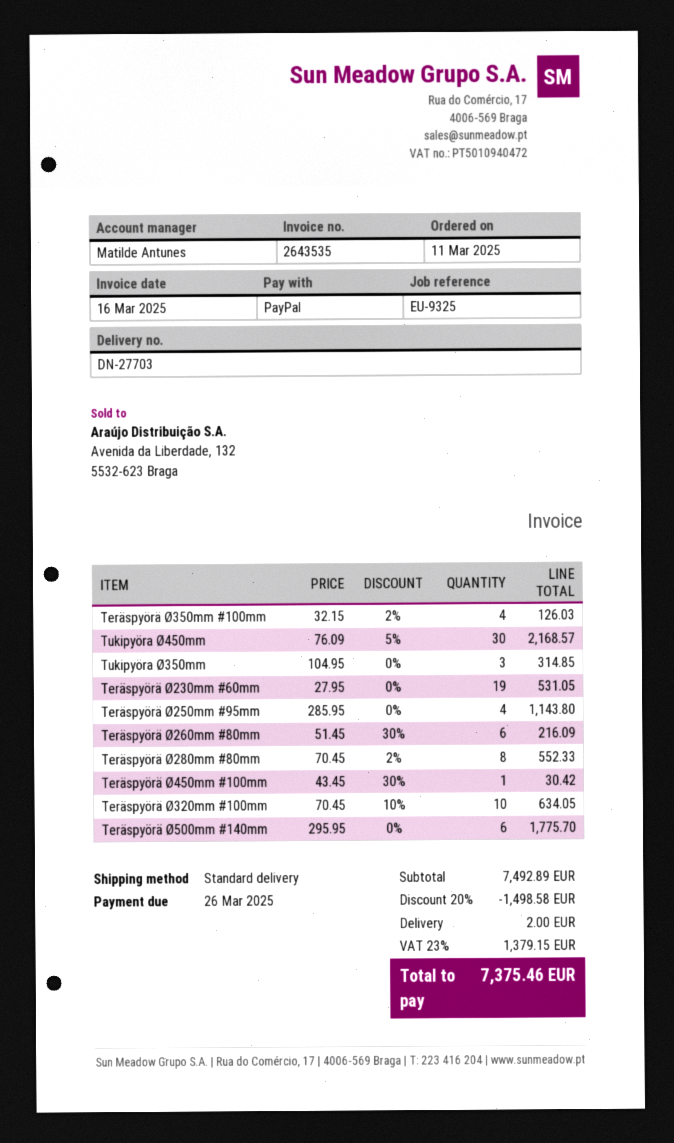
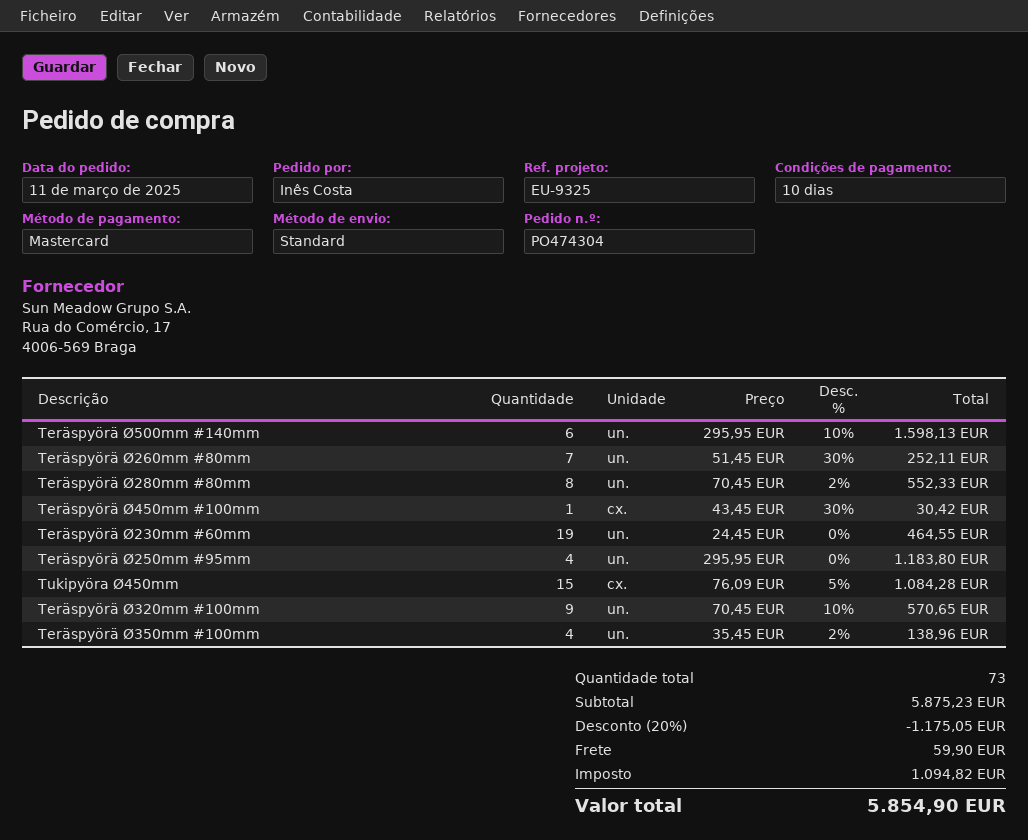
payment method: PayPal -> Mastercard
Teräspyörä Ø350mm #100mm: 4 x 32.15 - 2% = 126.03 -> 4 x 35.45 - 2% = 138.96
Tukipyöra Ø450mm: 30 x 76.09 - 5% = 2168.57 -> 15 x 76.09 - 5% = 1084.28
Tukipyöra Ø350mm: 3 x 104.95 = 314.85 -> none
Teräspyörä Ø230mm #60mm: 19 x 27.95 = 531.05 -> 19 x 24.45 = 464.55
Teräspyörä Ø250mm #95mm: 4 x 285.95 = 1143.80 -> 4 x 295.95 = 1183.80
Teräspyörä Ø260mm #80mm: 6 x 51.45 - 30% = 216.09 -> 7 x 51.45 - 30% = 252.11
Teräspyörä Ø320mm #100mm: 10 x 70.45 - 10% = 634.05 -> 9 x 70.45 - 10% = 570.65
Teräspyörä Ø500mm #140mm: 6 x 295.95 = 1775.70 -> 6 x 295.95 - 10% = 1598.13
subtotal: 7492.89 -> 5875.23
discount: 20% = 1498.58 -> 20% = 1175.05
shipping: 2.00 -> 59.90
tax: 1379.15 -> 1094.82
total: 7375.46 -> 5854.90

